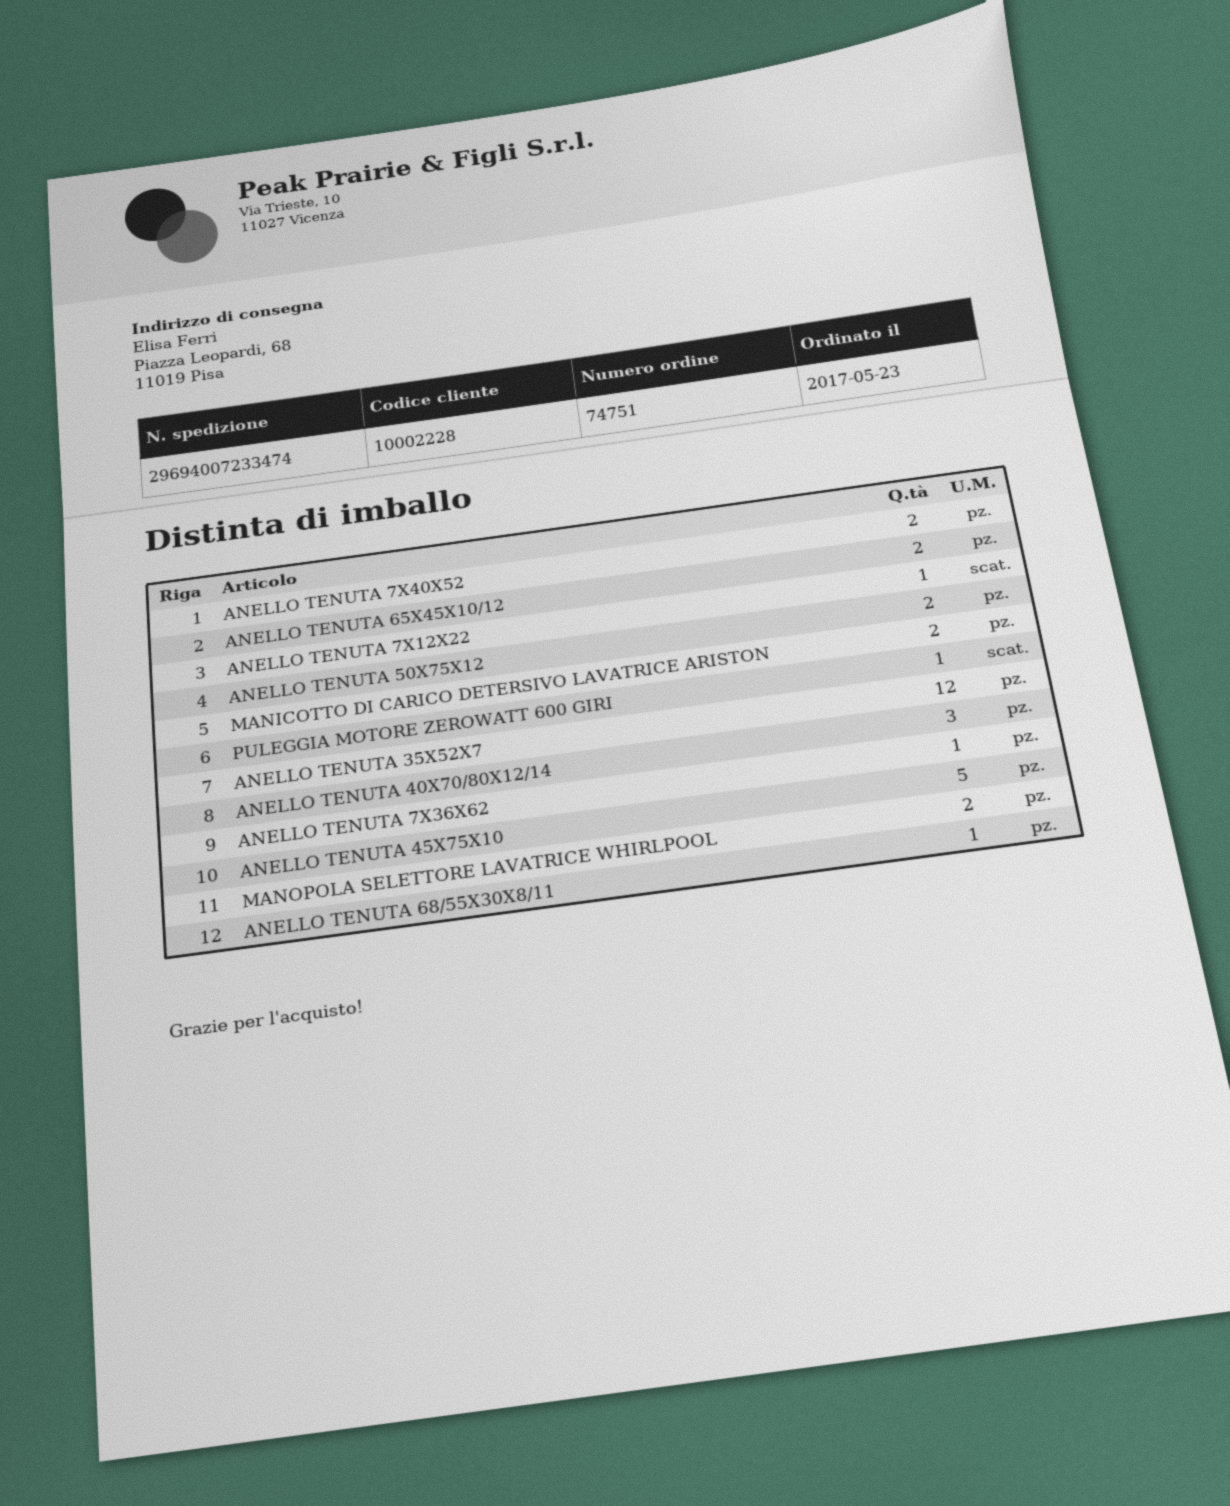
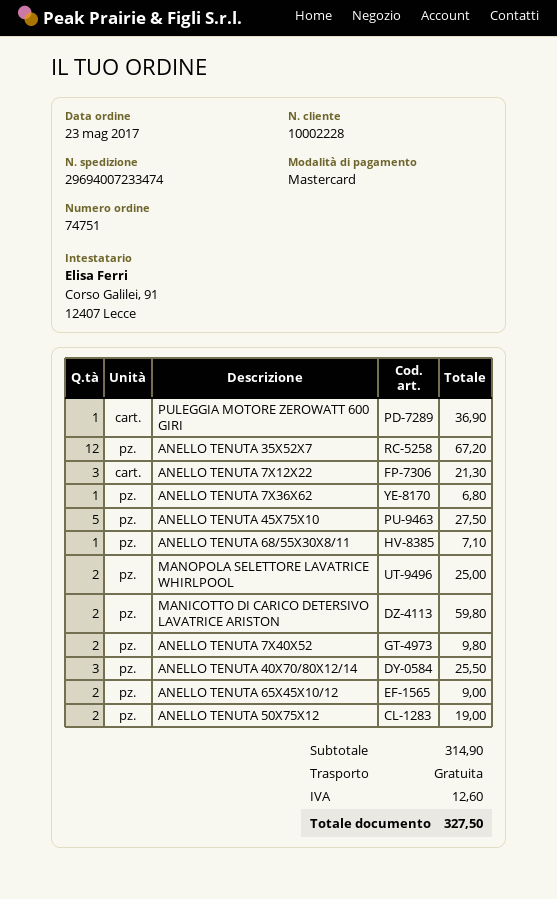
ANELLO TENUTA 7X12X22: 1 -> 3

